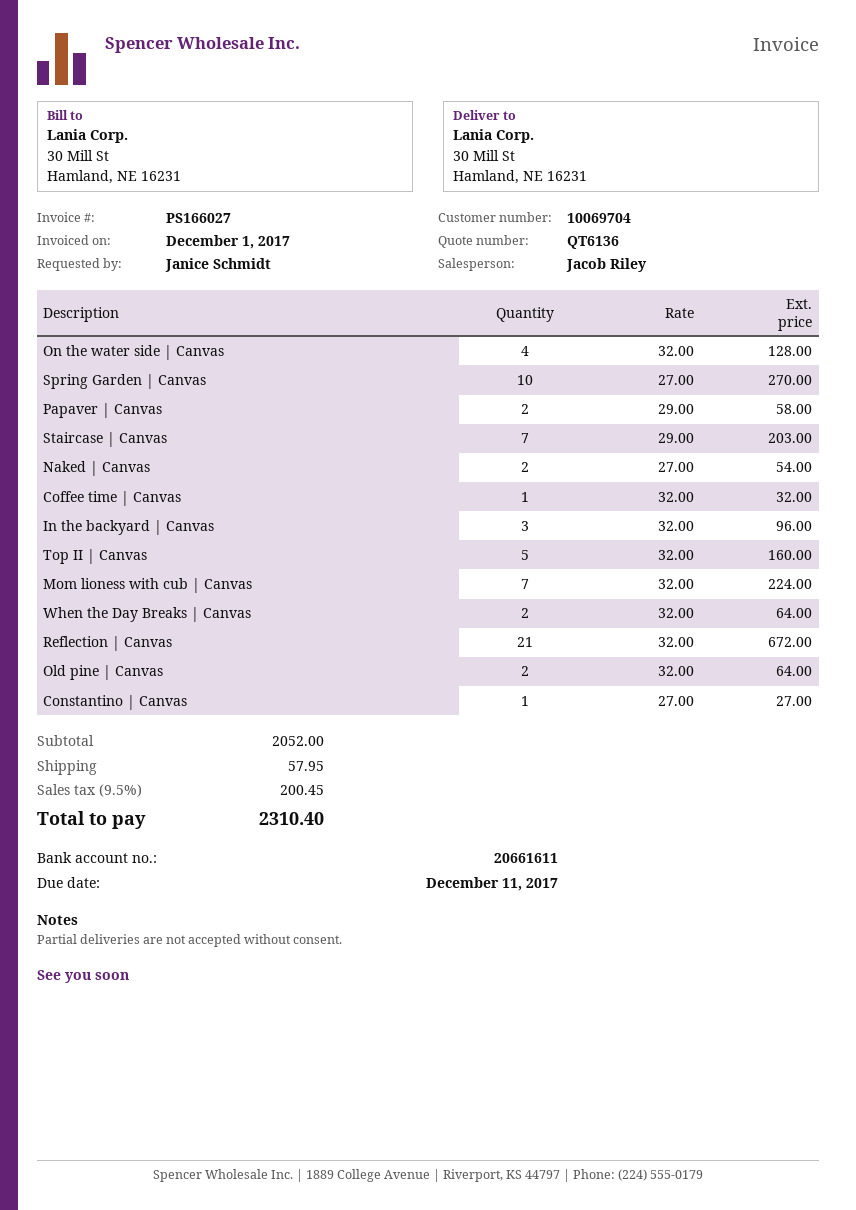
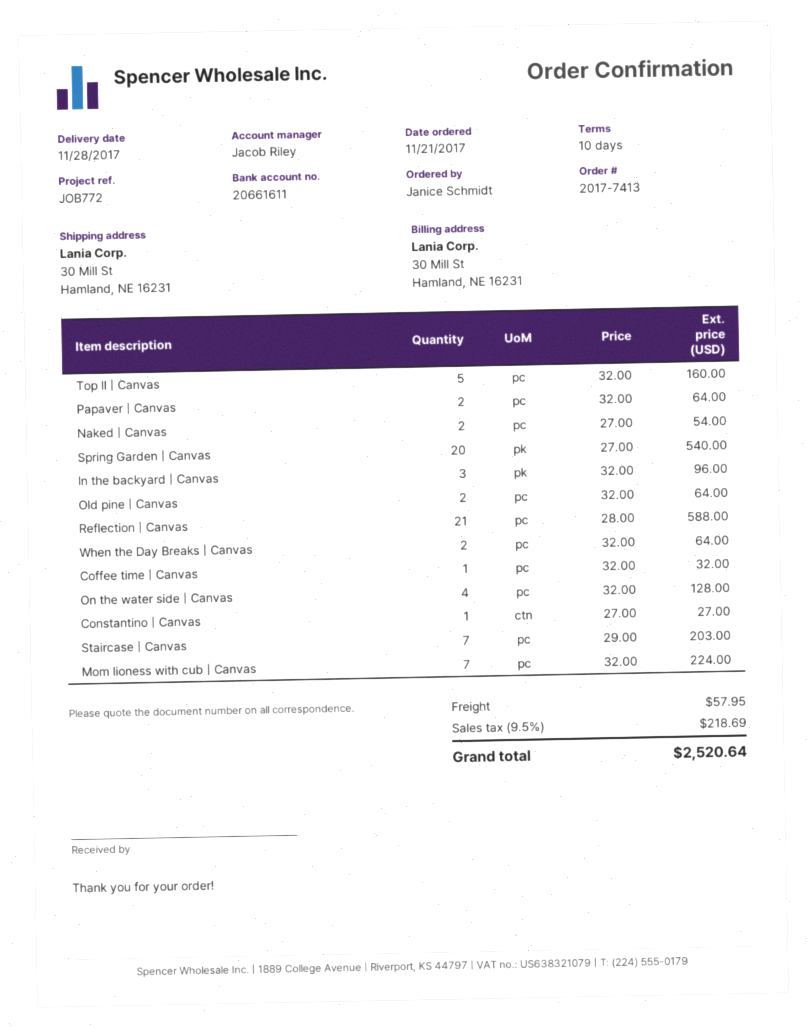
Spring Garden | Canvas: 10 x 27.00 = 270.00 -> 20 x 27.00 = 540.00
Papaver | Canvas: 2 x 29.00 = 58.00 -> 2 x 32.00 = 64.00
Reflection | Canvas: 21 x 32.00 = 672.00 -> 21 x 28.00 = 588.00
tax: 9.5% = 200.45 -> 9.5% = 218.69
total: 2310.40 -> 2520.64

